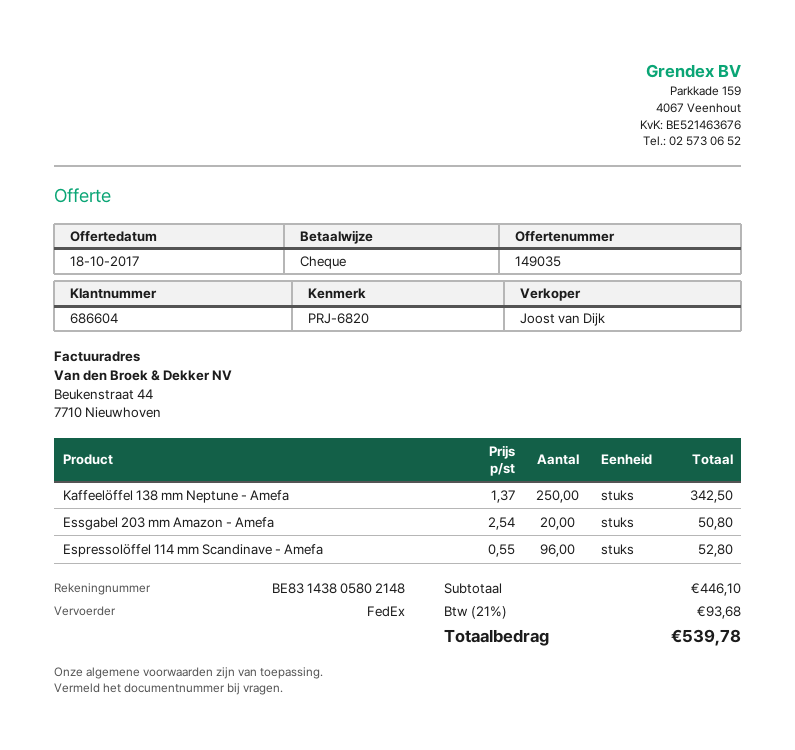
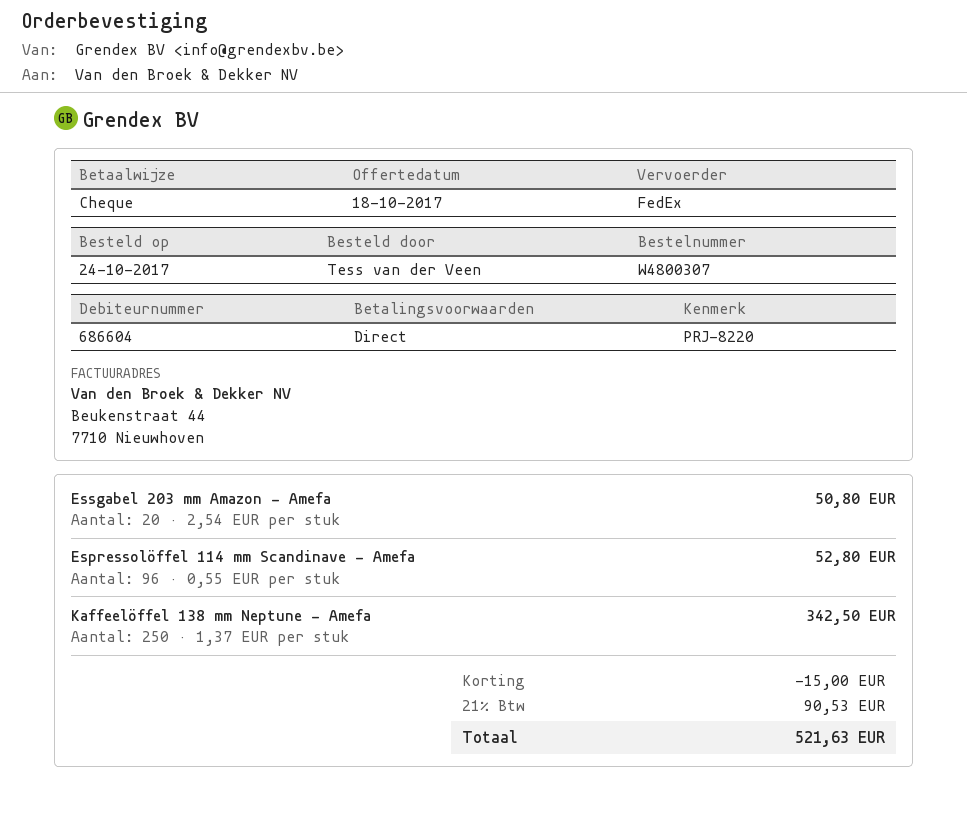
reference: PRJ-6820 -> PRJ-8220
discount: none -> 15.00
tax: 21% = 93.68 -> 21% = 90.53
total: 539.78 -> 521.63

